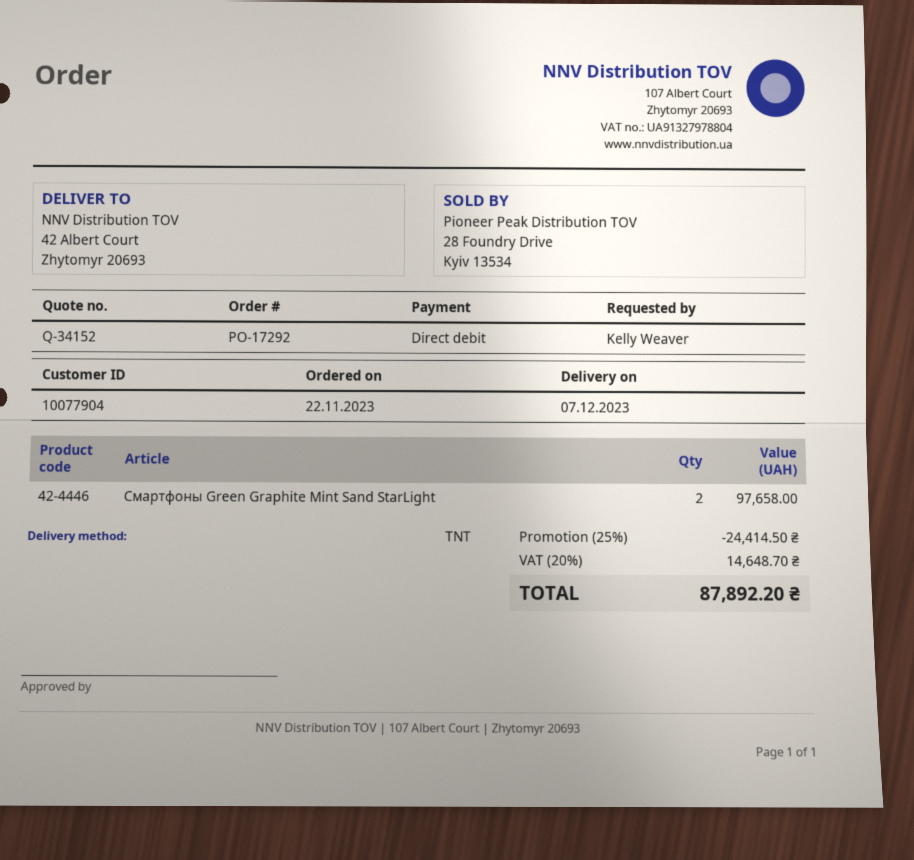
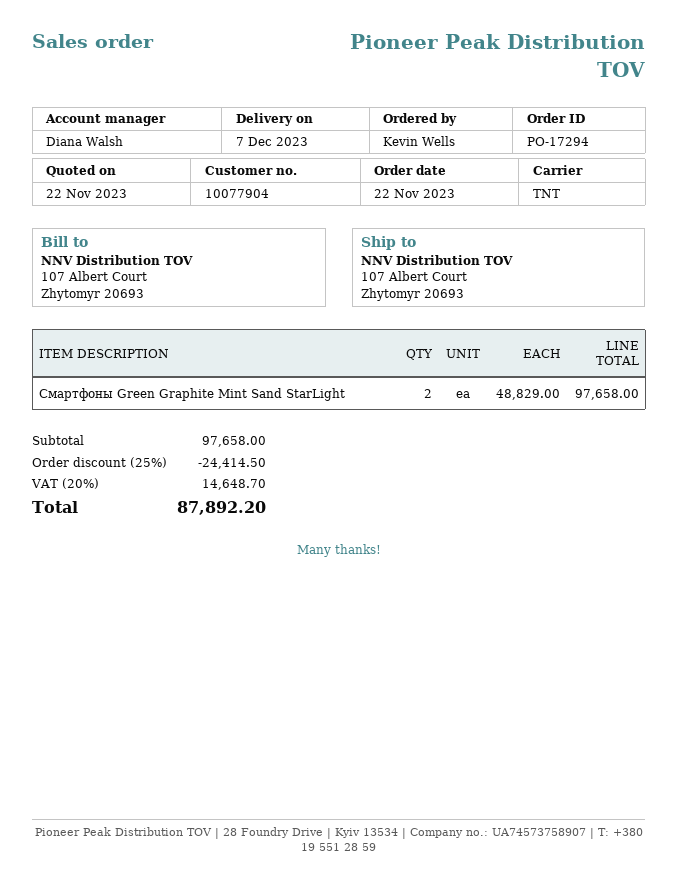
order number: PO-17292 -> PO-17294
ordered by: Kelly Weaver -> Kevin Wells
ship to: 42 Albert Court, Zhytomyr 20693 -> 107 Albert Court, Zhytomyr 20693

